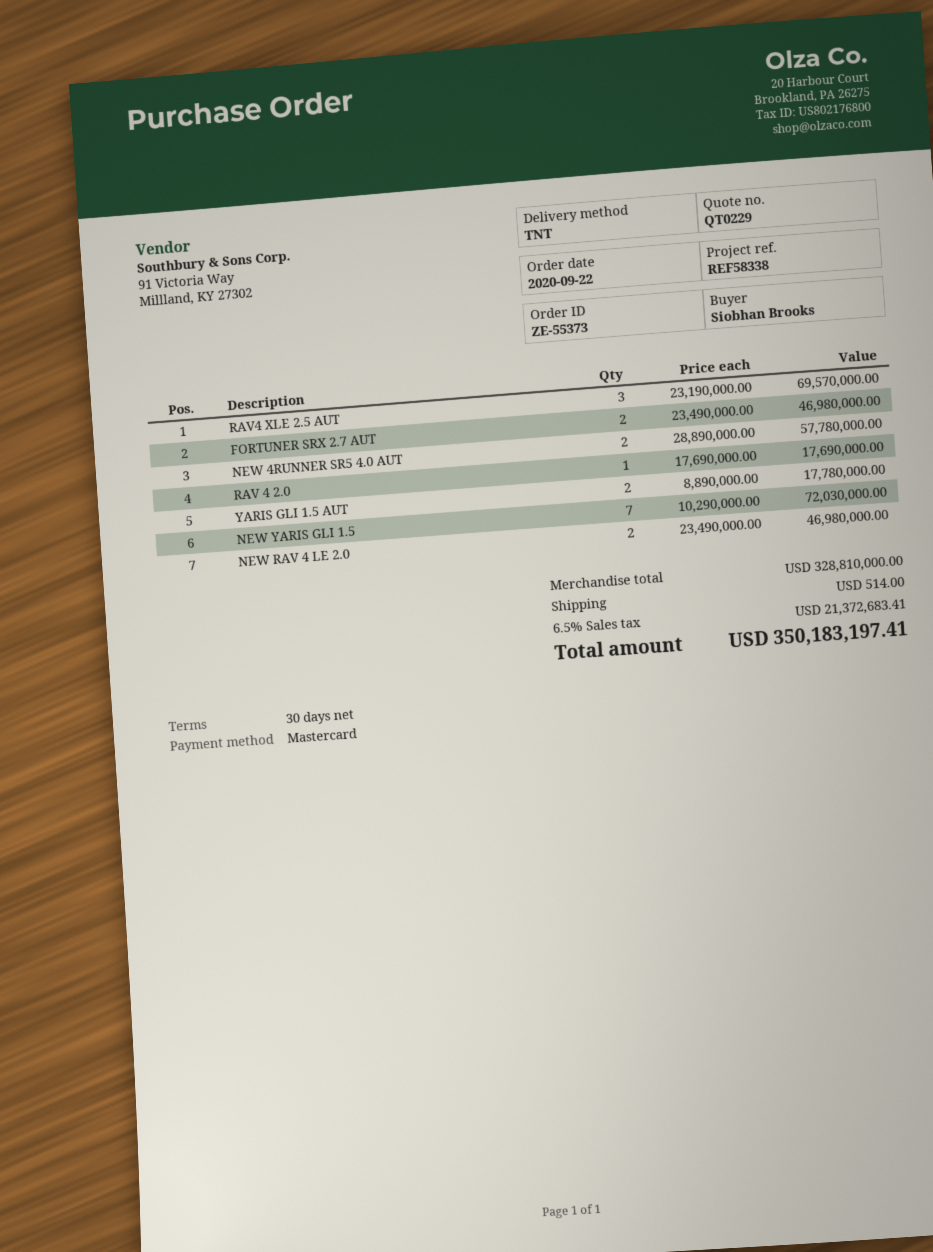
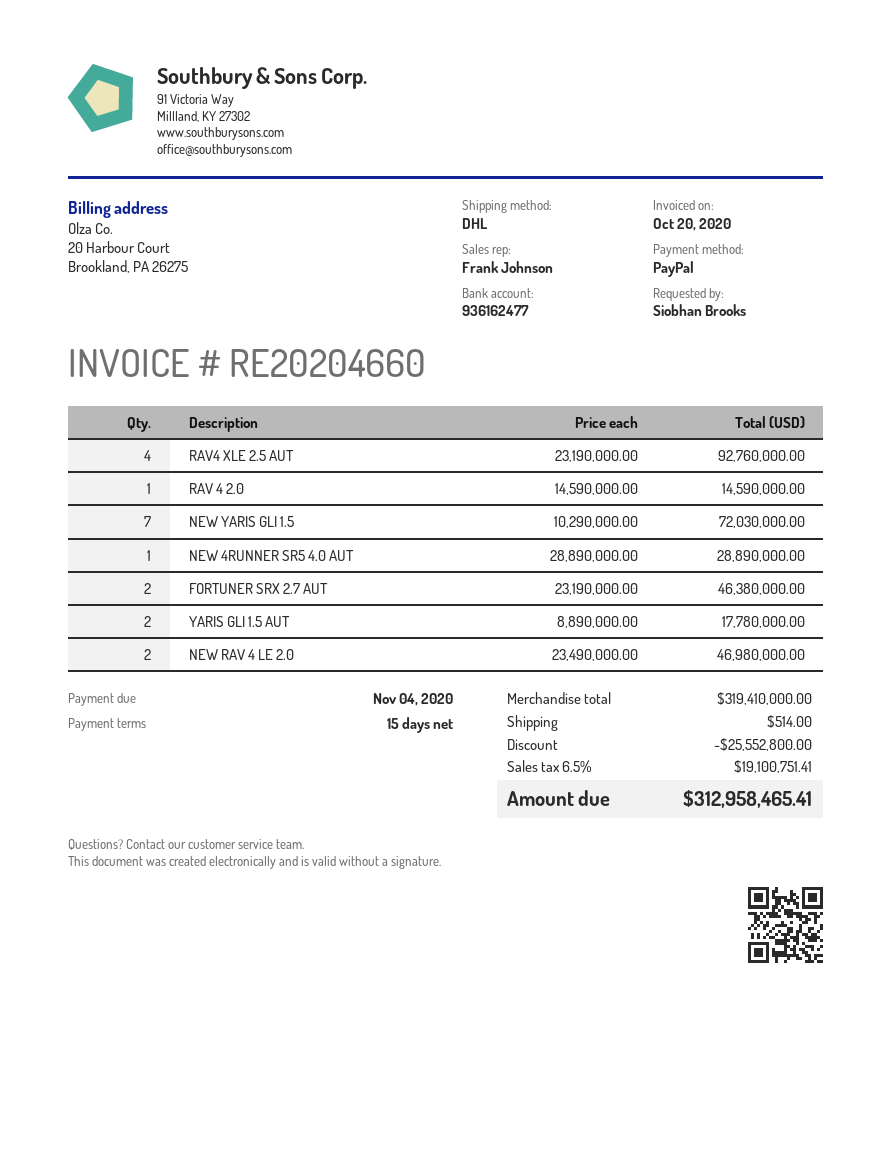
payment terms: 30 days -> 15 days
payment method: Mastercard -> PayPal
shipping method: TNT -> DHL
RAV4 XLE 2.5 AUT: 3 x 23190000.00 = 69570000.00 -> 4 x 23190000.00 = 92760000.00
FORTUNER SRX 2.7 AUT: 2 x 23490000.00 = 46980000.00 -> 2 x 23190000.00 = 46380000.00
NEW 4RUNNER SR5 4.0 AUT: 2 x 28890000.00 = 57780000.00 -> 1 x 28890000.00 = 28890000.00
RAV 4 2.0: 1 x 17690000.00 = 17690000.00 -> 1 x 14590000.00 = 14590000.00
subtotal: 328810000.00 -> 319410000.00
discount: none -> 25552800.00
tax: 6.5% = 21372683.41 -> 6.5% = 19100751.41
total: 350183197.41 -> 312958465.41

